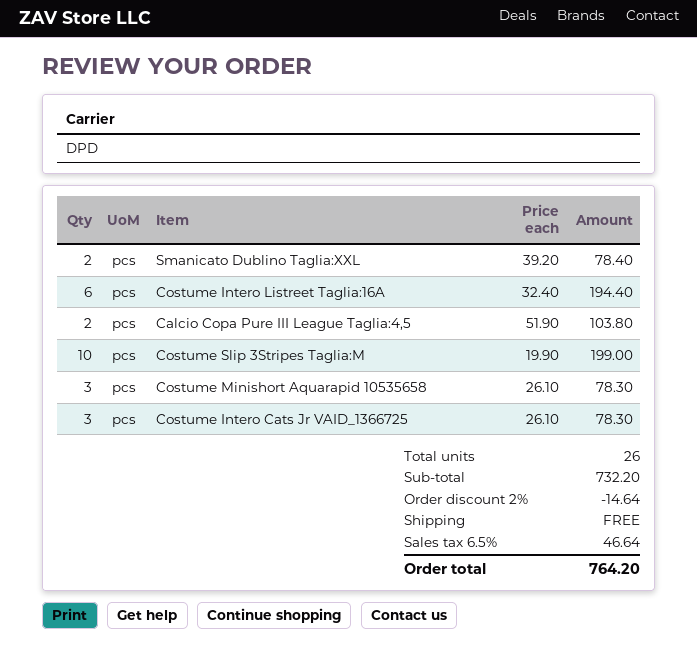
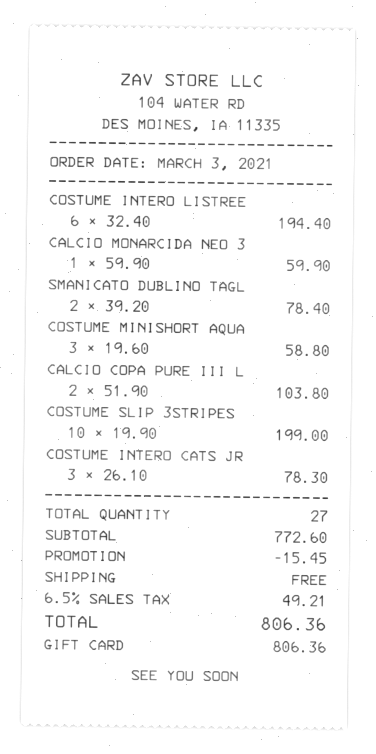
Costume Minishort Aquarapid 10535658: 3 x 26.10 = 78.30 -> 3 x 19.60 = 58.80
CALCIO MONARCIDA NEO 3: none -> 1 x 59.90 = 59.90
total quantity: 26 -> 27
subtotal: 732.20 -> 772.60
discount: 14.64 -> 15.45
tax: 6.5% = 46.64 -> 6.5% = 49.21
total: 764.20 -> 806.36

